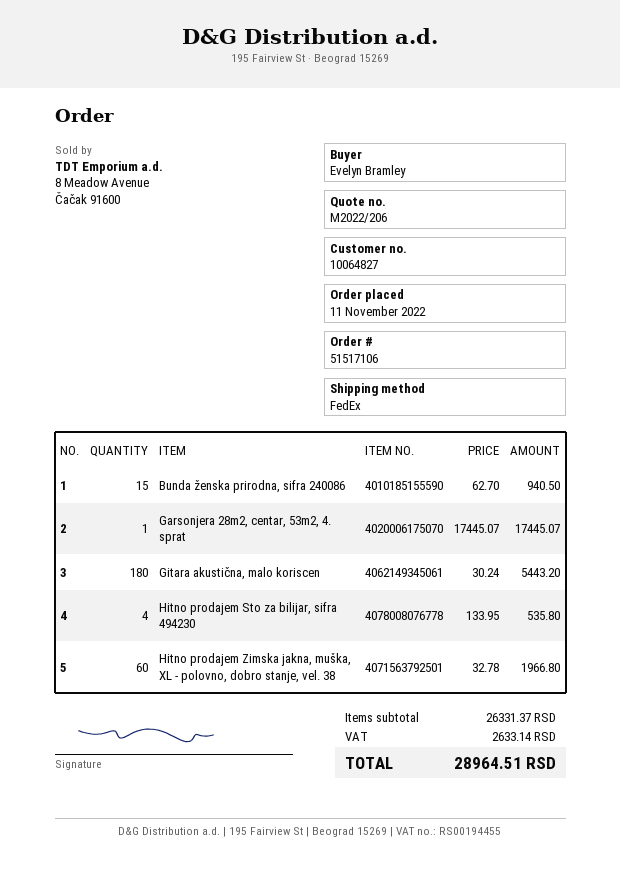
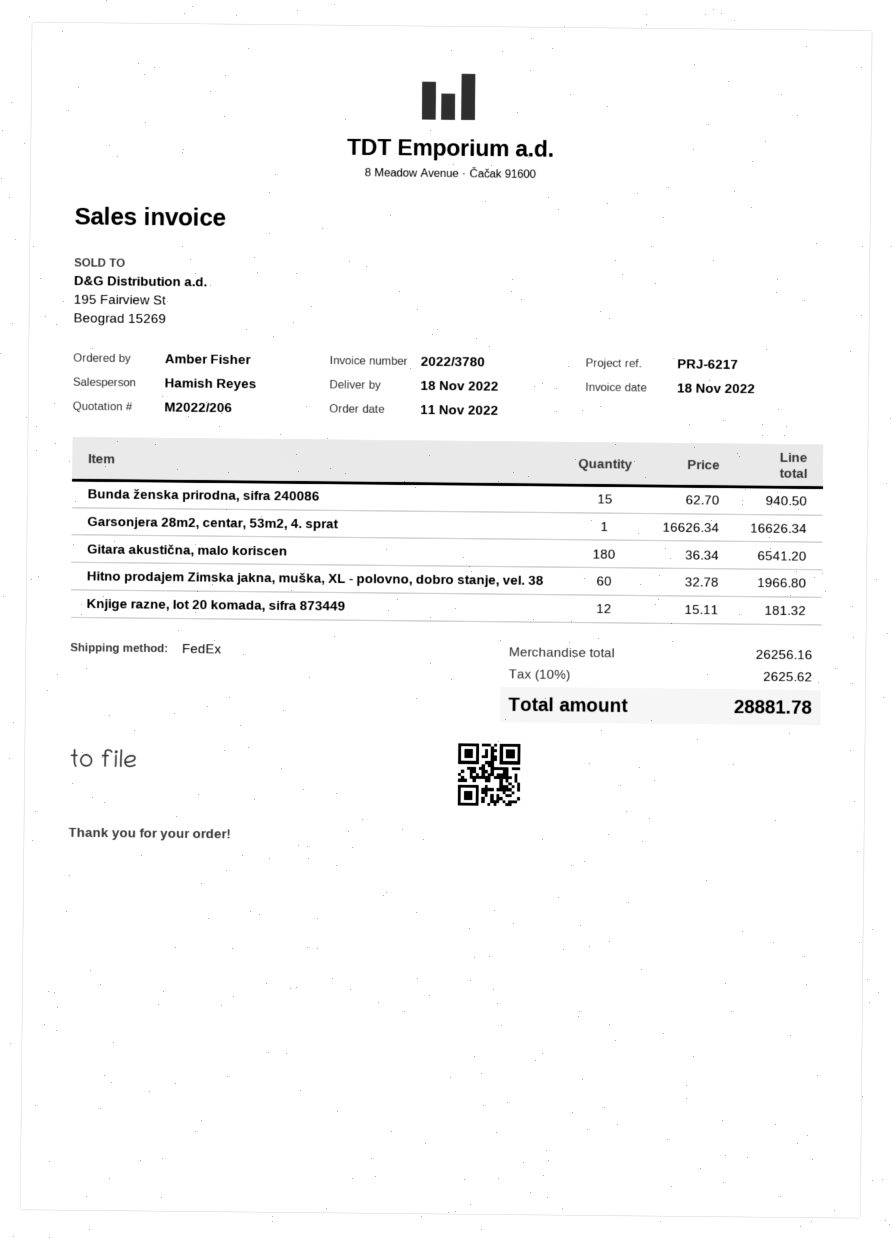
ordered by: Evelyn Bramley -> Amber Fisher
Garsonjera 28m2, centar, 53m2, 4. sprat: 1 x 17445.07 = 17445.07 -> 1 x 16626.34 = 16626.34
Gitara akustična, malo koriscen: 180 x 30.24 = 5443.20 -> 180 x 36.34 = 6541.20
Hitno prodajem Sto za bilijar, sifra 494230: 4 x 133.95 = 535.80 -> none
Knjige razne, lot 20 komada, sifra 873449: none -> 12 x 15.11 = 181.32
subtotal: 26331.37 -> 26256.16
tax: 2633.14 -> 2625.62
total: 28964.51 -> 28881.78

